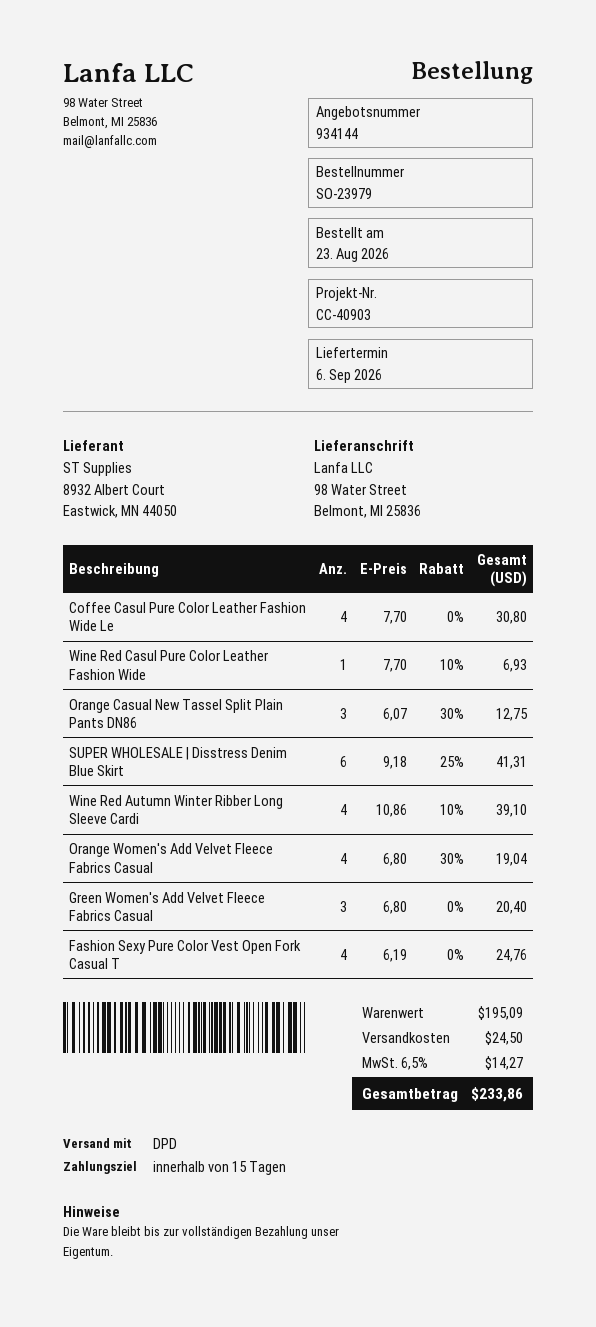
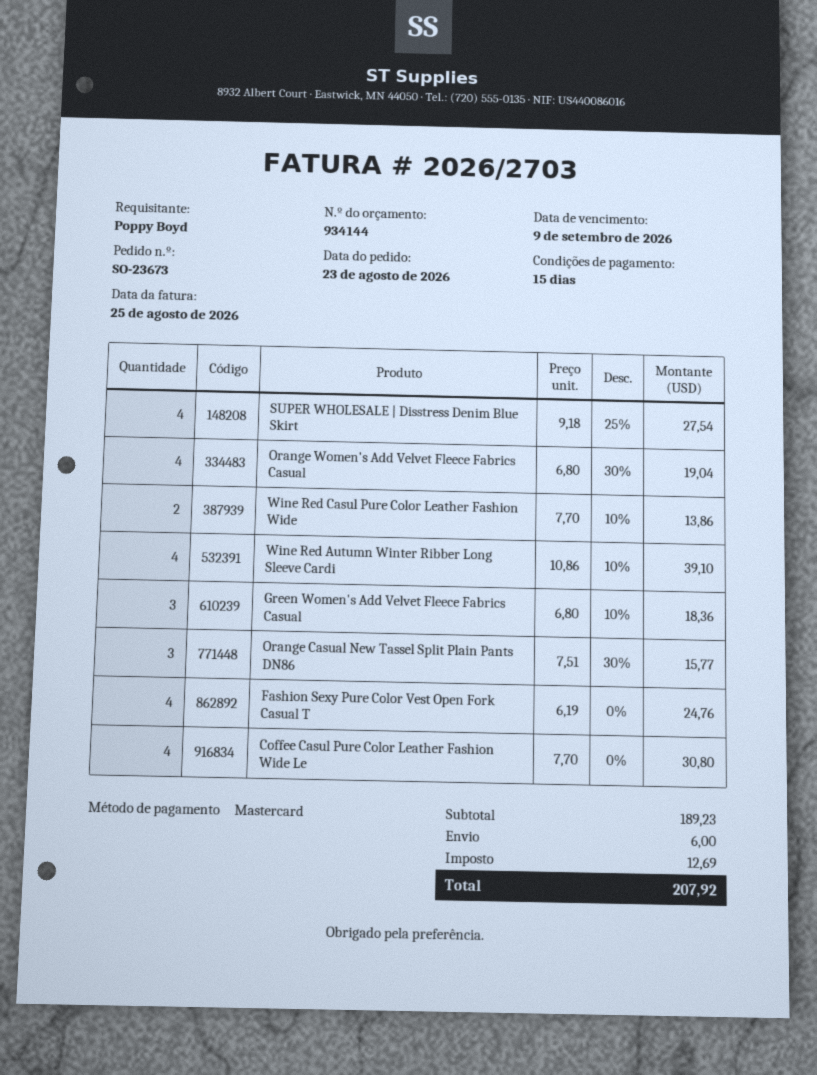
order number: SO-23979 -> SO-23673
Wine Red Casul Pure Color Leather Fashion Wide: 1 x 7.70 - 10% = 6.93 -> 2 x 7.70 - 10% = 13.86
Orange Casual New Tassel Split Plain Pants DN86: 3 x 6.07 - 30% = 12.75 -> 3 x 7.51 - 30% = 15.77
SUPER WHOLESALE | Disstress Denim Blue Skirt: 6 x 9.18 - 25% = 41.31 -> 4 x 9.18 - 25% = 27.54
Green Women's Add Velvet Fleece Fabrics Casual: 3 x 6.80 = 20.40 -> 3 x 6.80 - 10% = 18.36
subtotal: 195.09 -> 189.23
shipping: 24.50 -> 6.00
tax: 14.27 -> 12.69
total: 233.86 -> 207.92

